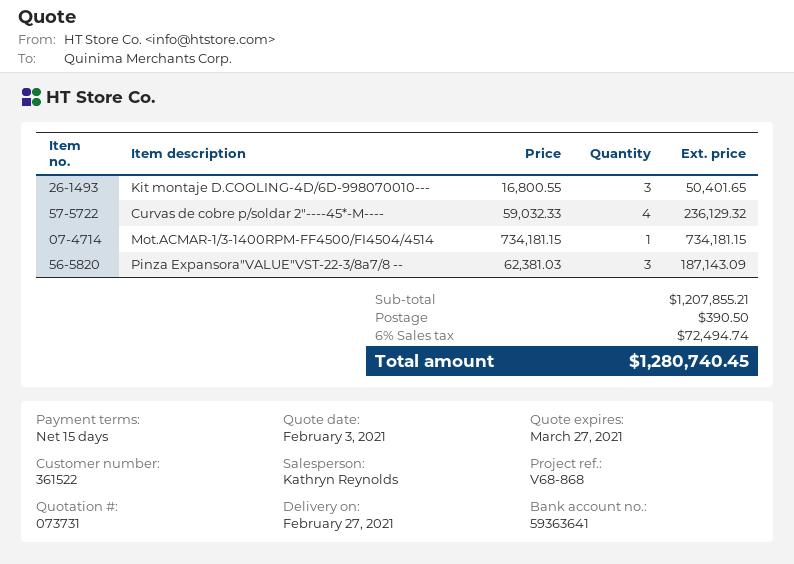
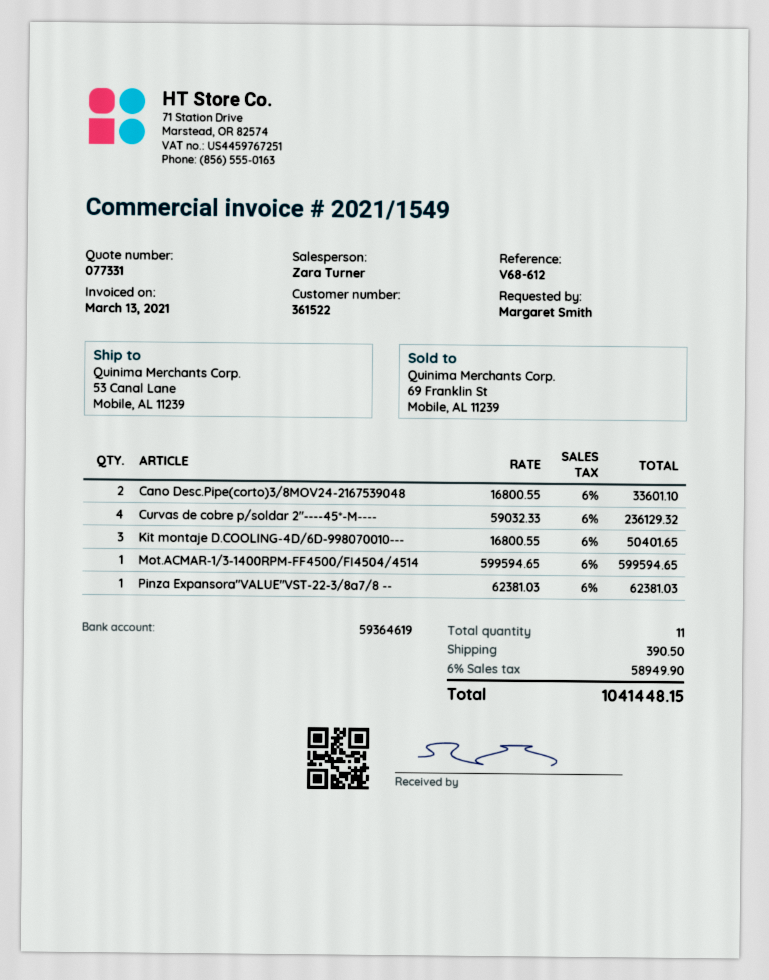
quote number: 073731 -> 077331
reference: V68-868 -> V68-612
sales rep: Kathryn Reynolds -> Zara Turner
bank account: 59363641 -> 59364619
Mot.ACMAR-1/3-1400RPM-FF4500/FI4504/4514: 1 x 734181.15 = 734181.15 -> 1 x 599594.65 = 599594.65
Pinza Expansora"VALUE"VST-22-3/8a7/8 --: 3 x 62381.03 = 187143.09 -> 1 x 62381.03 = 62381.03
Cano Desc.Pipe(corto)3/8MOV24-2167539048: none -> 2 x 16800.55 = 33601.10
tax: 6% = 72494.74 -> 6% = 58949.90
total: 1280740.45 -> 1041448.15

